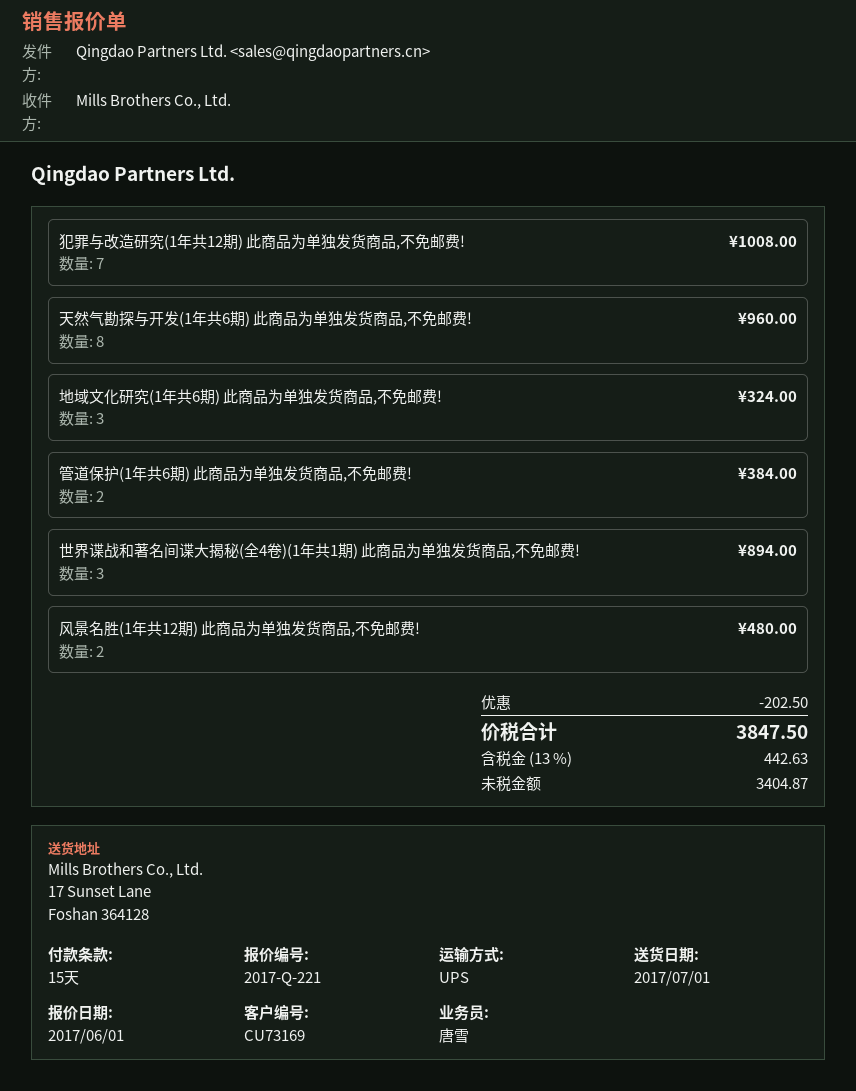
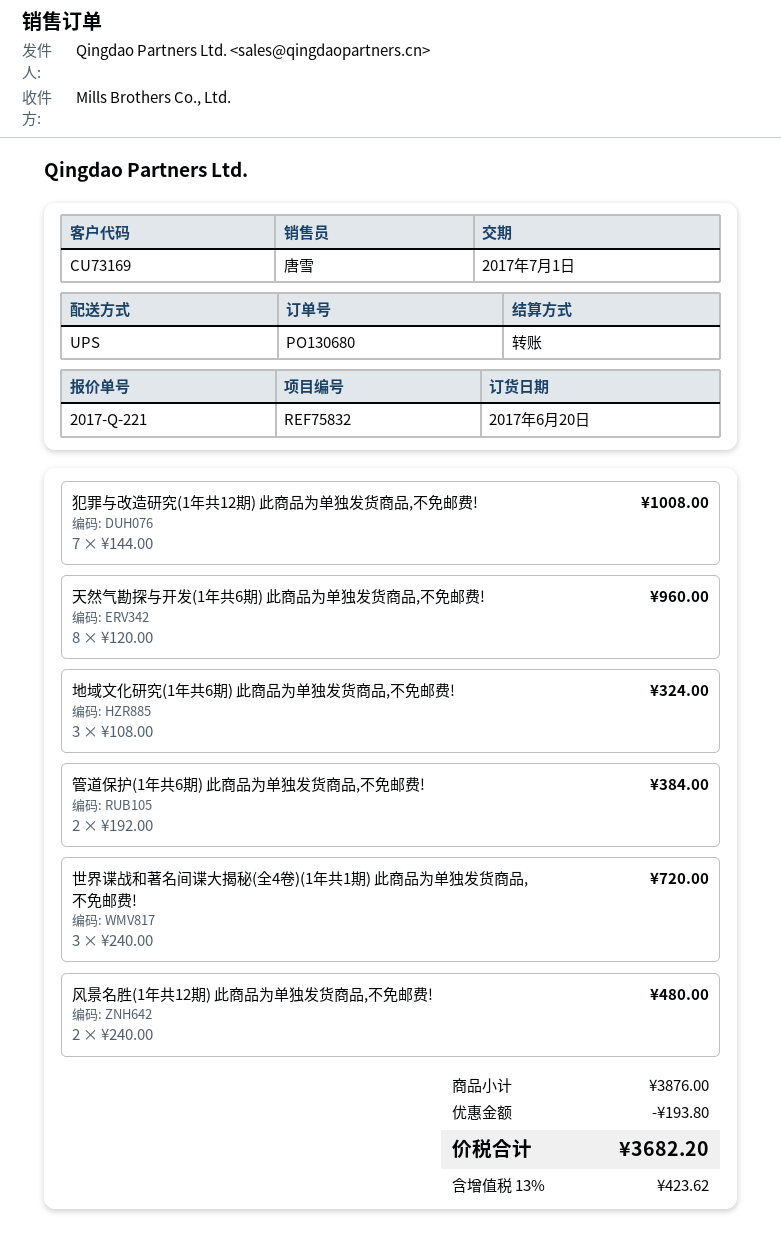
世界谍战和著名间谍大揭秘(全4卷)(1年共1期) 此商品为单独发货商品,不免邮费!: 3 for 894.00 -> 3 for 720.00
discount: 202.50 -> 193.80
tax: 13% = 442.63 -> 13% = 423.62
total: 3847.50 -> 3682.20

